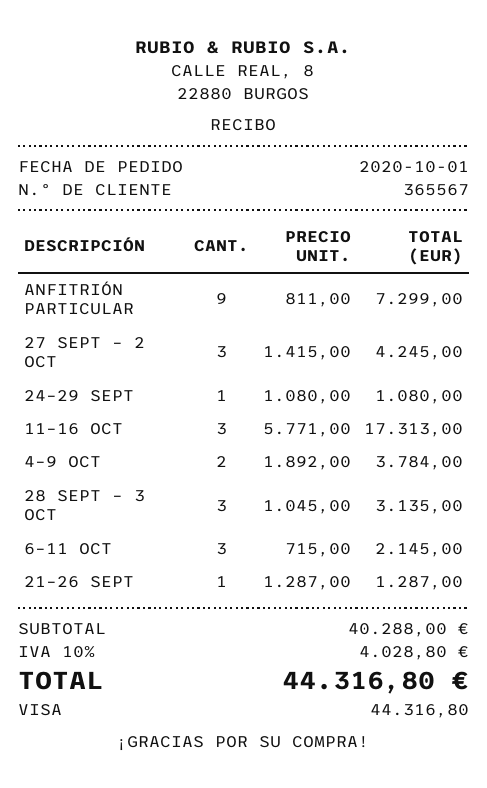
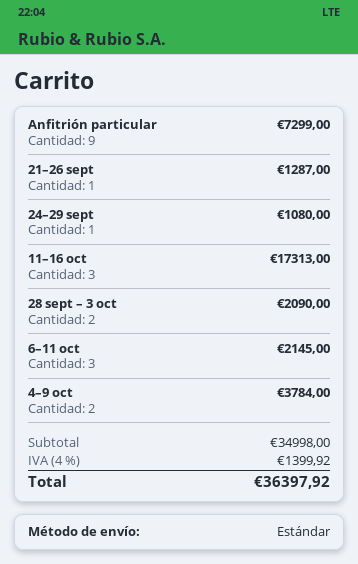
27 SEPT – 2 OCT: 3 for 4245.00 -> none
28 SEPT – 3 OCT: 3 for 3135.00 -> 2 for 2090.00
subtotal: 40288.00 -> 34998.00
tax: 10% = 4028.80 -> 4% = 1399.92
total: 44316.80 -> 36397.92

